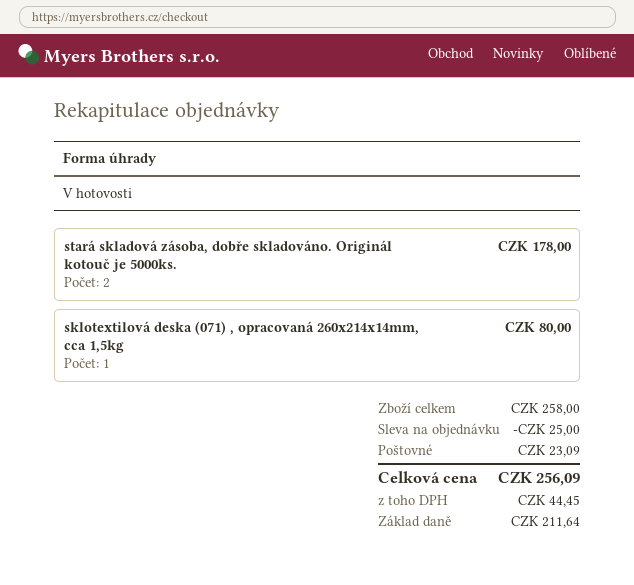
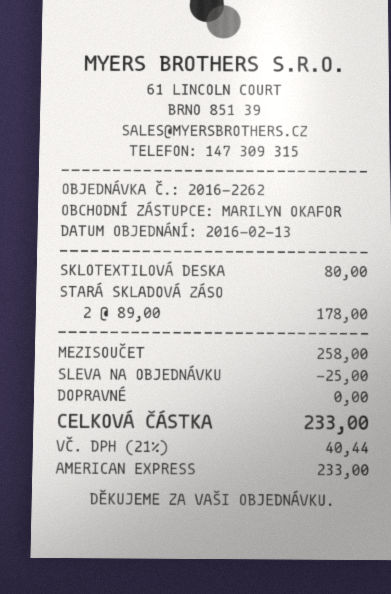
payment method: cash -> American Express
shipping: 23.09 -> 0.00
tax: 44.45 -> 40.44
total: 256.09 -> 233.00

